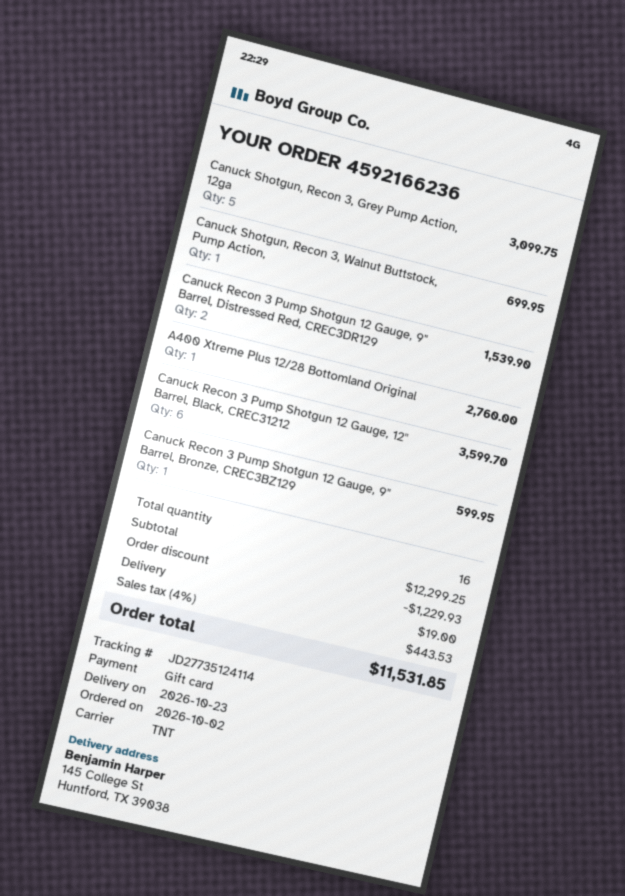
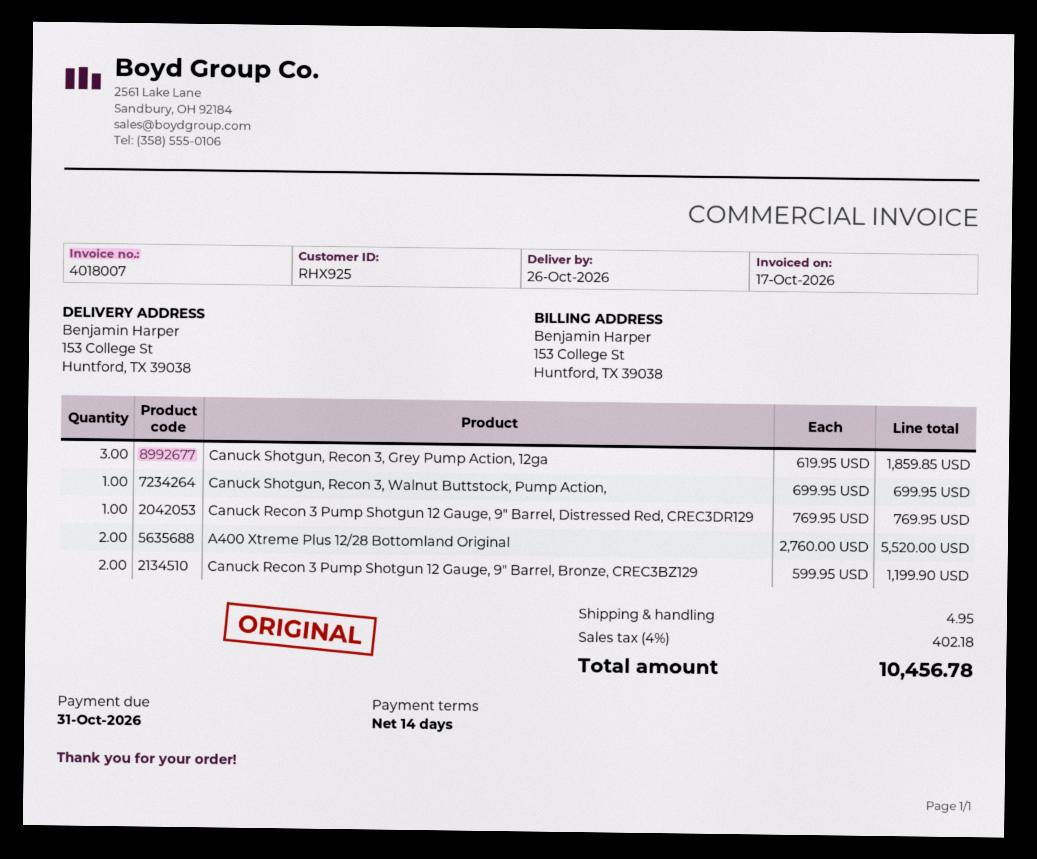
delivery date: 2026-10-23 -> 2026-10-26
ship to: 145 College St, Huntford, TX 39038 -> 153 College St, Huntford, TX 39038
Canuck Shotgun, Recon 3, Grey Pump Action, 12ga: 5 for 3099.75 -> 3 for 1859.85
Canuck Recon 3 Pump Shotgun 12 Gauge, 9" Barrel, Distressed Red, CREC3DR129: 2 for 1539.90 -> 1 for 769.95
A400 Xtreme Plus 12/28 Bottomland Original: 1 for 2760.00 -> 2 for 5520.00
Canuck Recon 3 Pump Shotgun 12 Gauge, 12" Barrel, Black, CREC31212: 6 for 3599.70 -> none
Canuck Recon 3 Pump Shotgun 12 Gauge, 9" Barrel, Bronze, CREC3BZ129: 1 for 599.95 -> 2 for 1199.90
discount: 1229.93 -> none
shipping: 19.00 -> 4.95
tax: 4% = 443.53 -> 4% = 402.18
total: 11531.85 -> 10456.78

